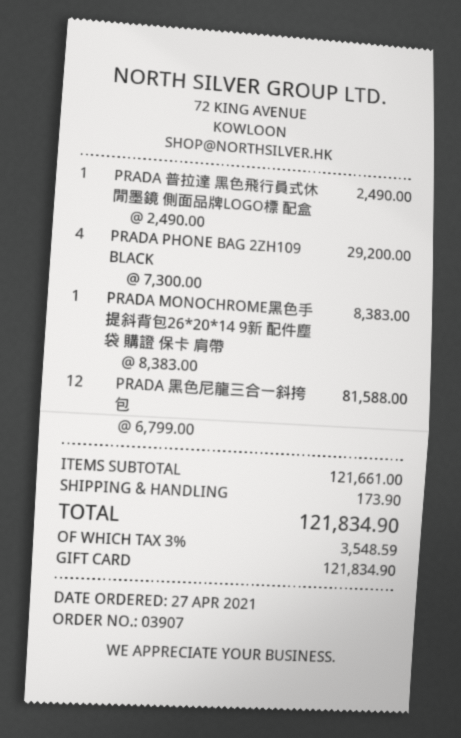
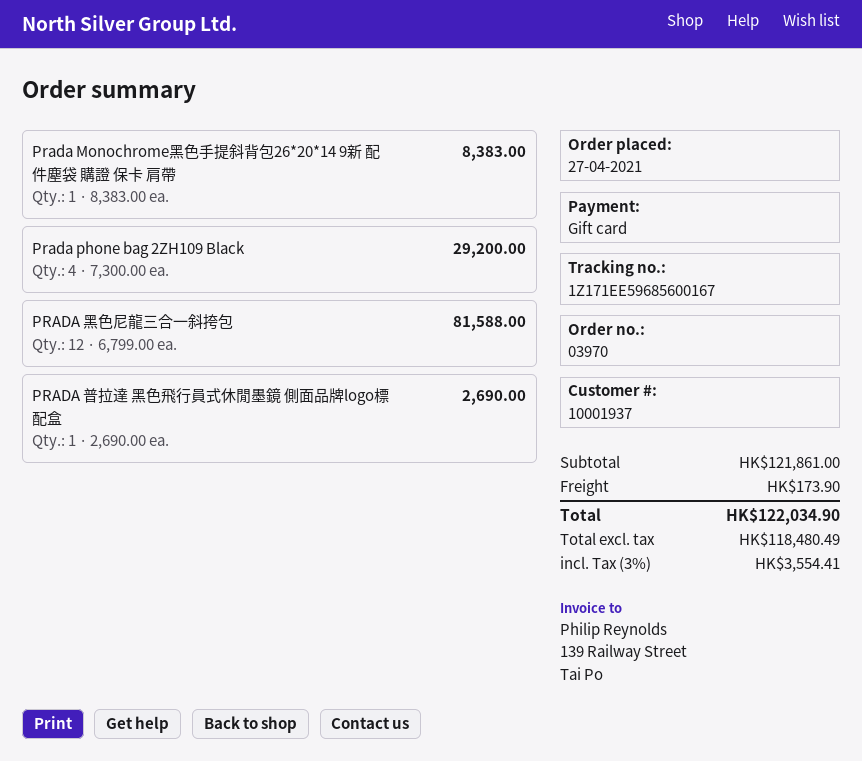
order number: 03907 -> 03970
PRADA 普拉達 黑色飛行員式休閒墨鏡 側面品牌LOGO標 配盒: 1 x 2490.00 = 2490.00 -> 1 x 2690.00 = 2690.00
subtotal: 121661.00 -> 121861.00
tax: 3% = 3548.59 -> 3% = 3554.41
total: 121834.90 -> 122034.90

